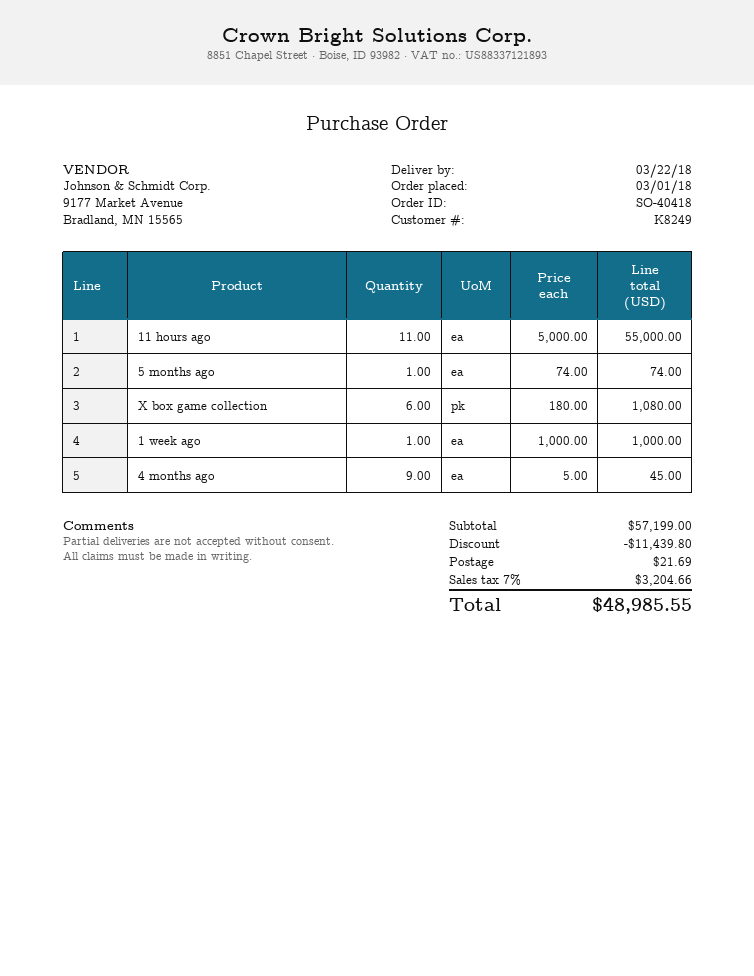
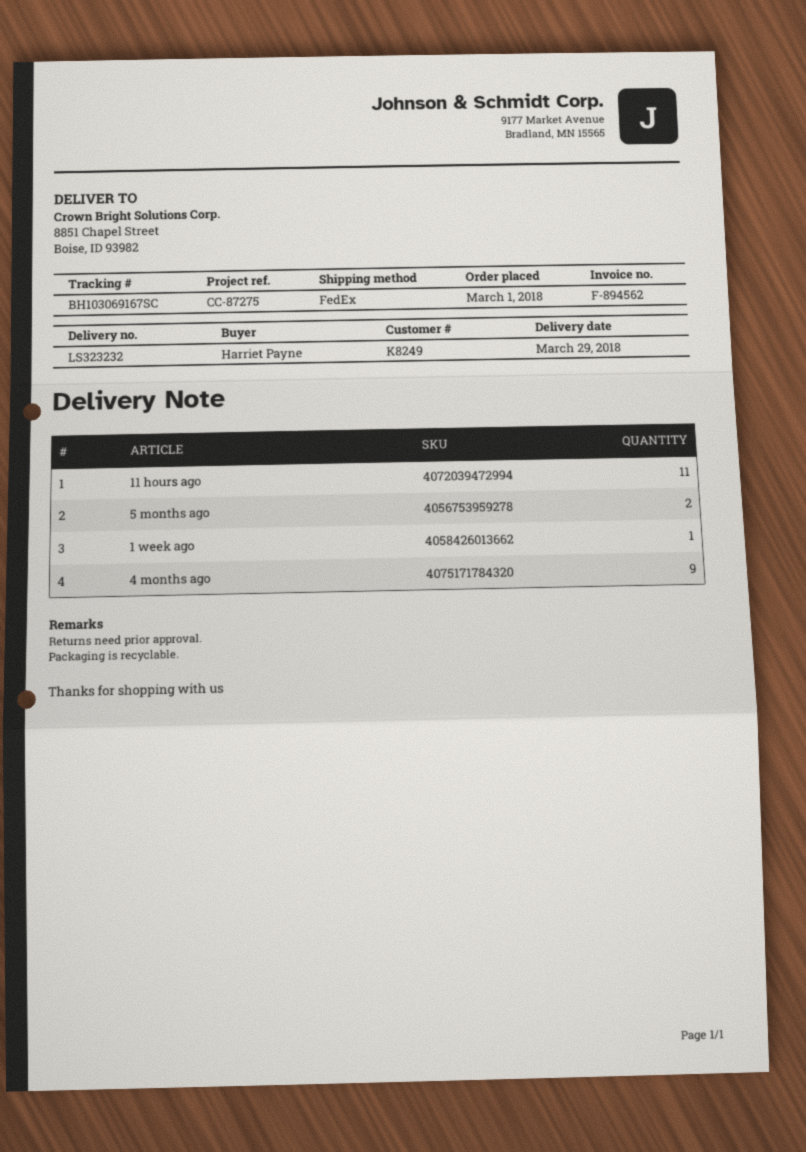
delivery date: 2018-03-22 -> 2018-03-29
5 months ago: 1 -> 2
X box game collection: 6 -> none

